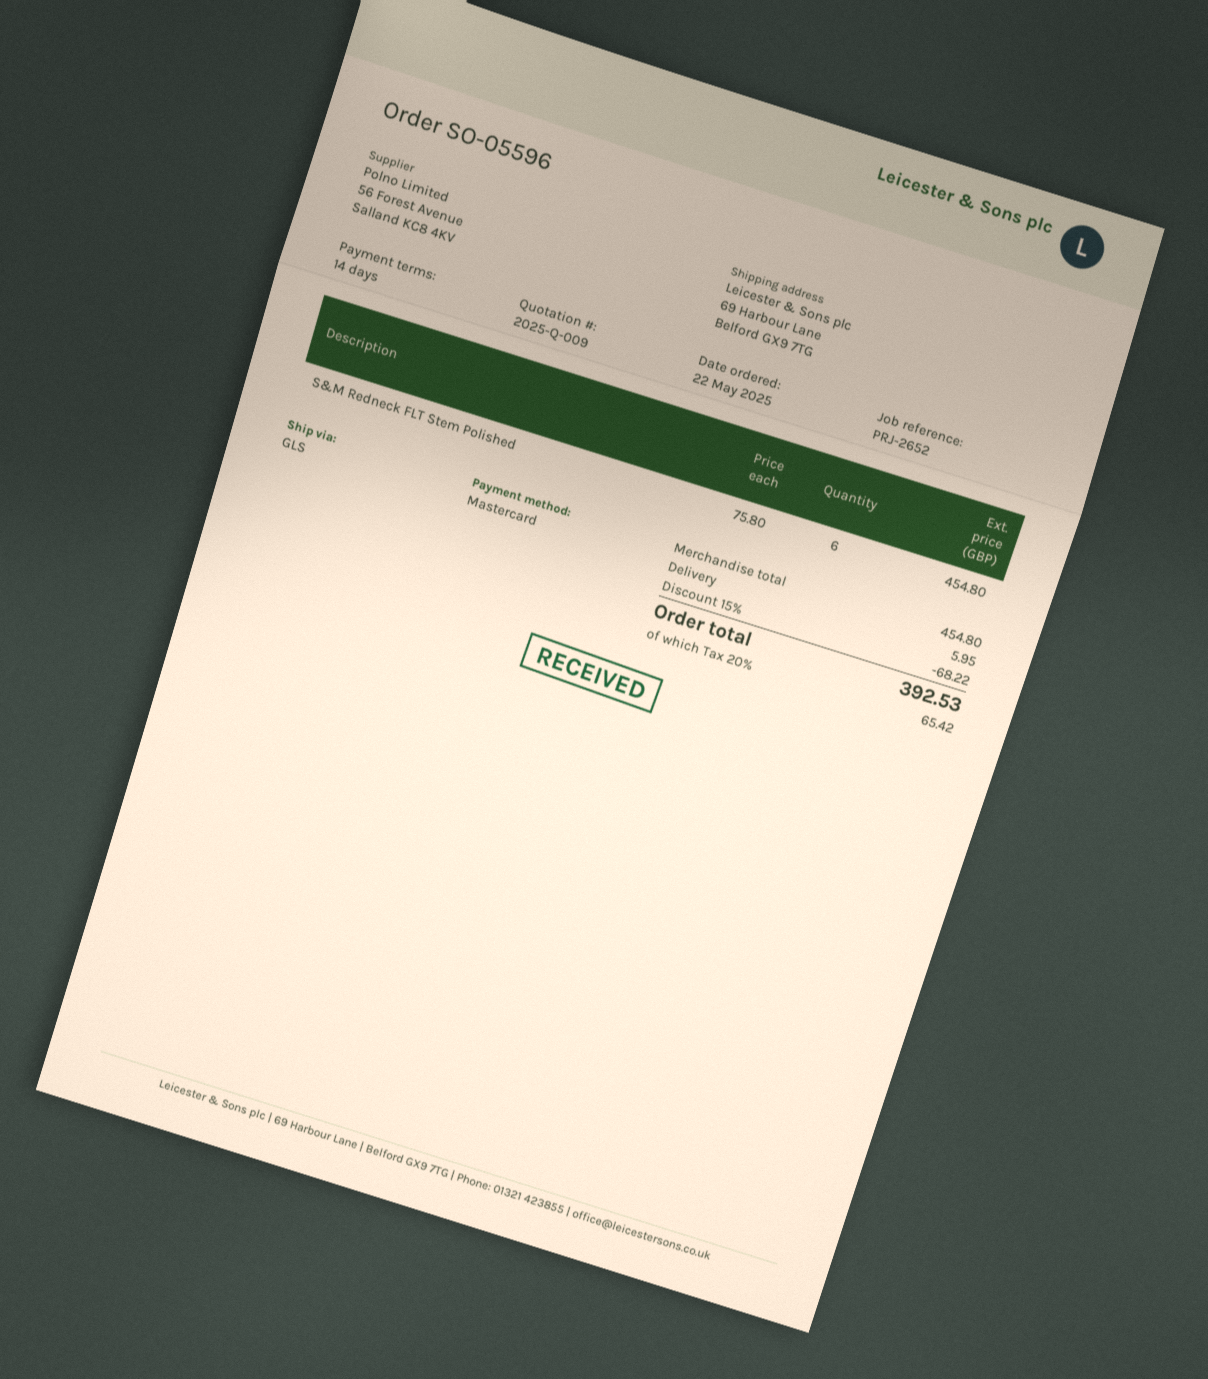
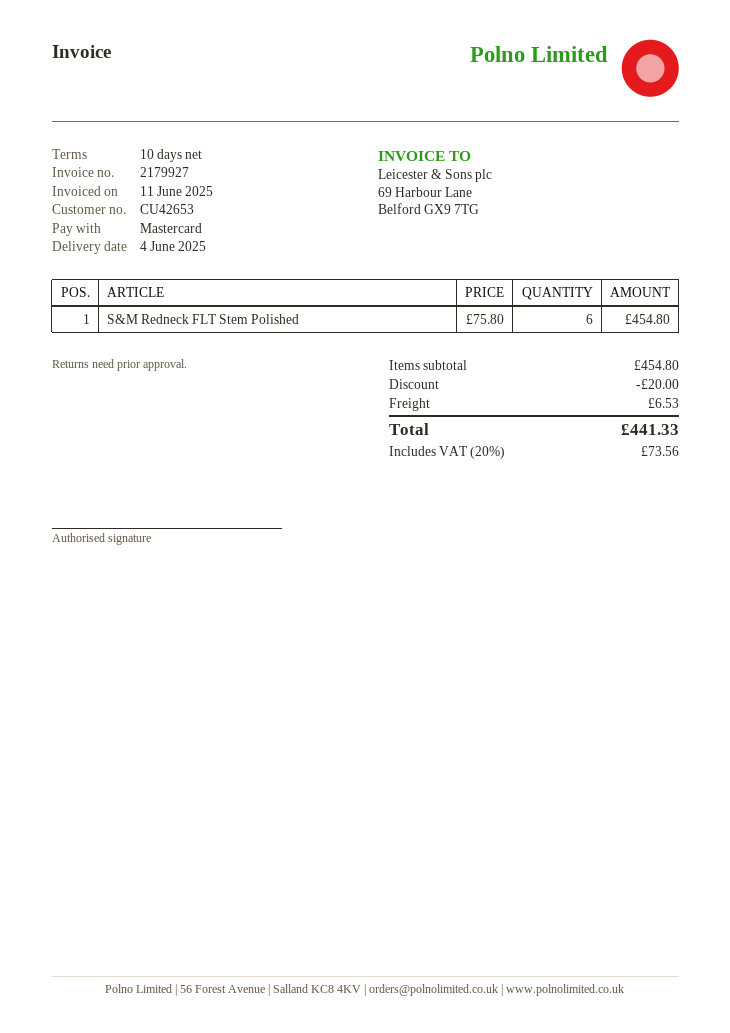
payment terms: 14 days -> 10 days
discount: 68.22 -> 20.00
shipping: 5.95 -> 6.53
tax: 20% = 65.42 -> 20% = 73.56
total: 392.53 -> 441.33

